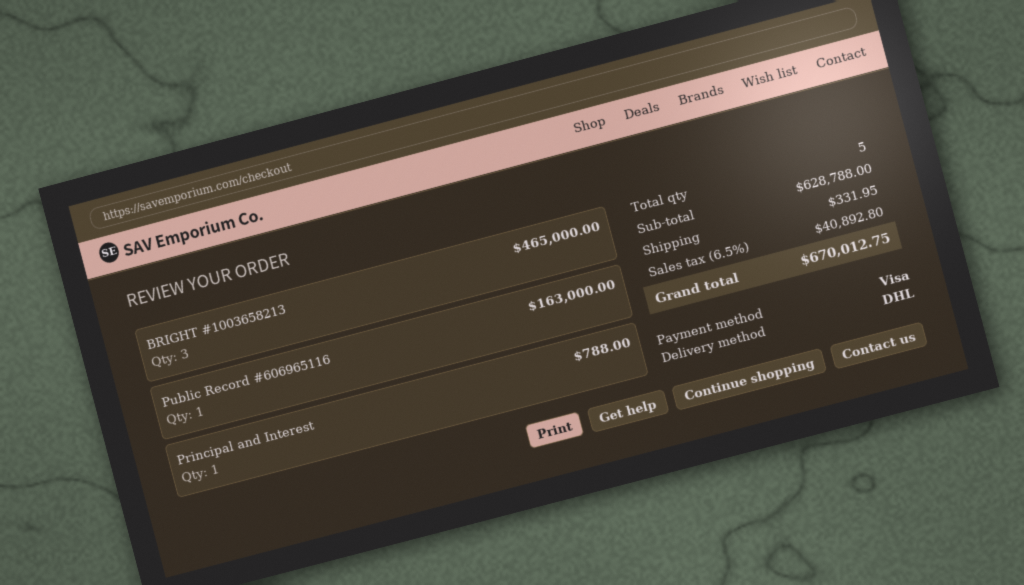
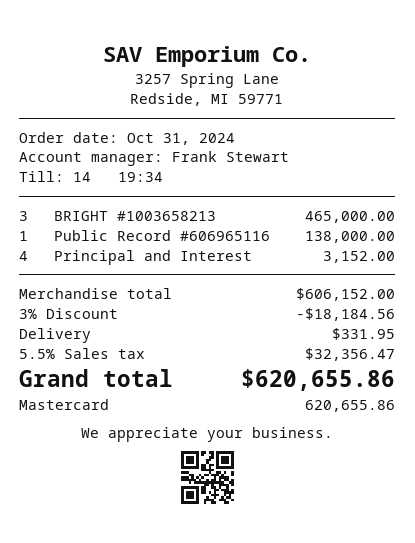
payment method: Visa -> Mastercard
Public Record #606965116: 1 for 163000.00 -> 1 for 138000.00
Principal and Interest: 1 for 788.00 -> 4 for 3152.00
subtotal: 628788.00 -> 606152.00
discount: none -> 3% = 18184.56
tax: 6.5% = 40892.80 -> 5.5% = 32356.47
total: 670012.75 -> 620655.86

